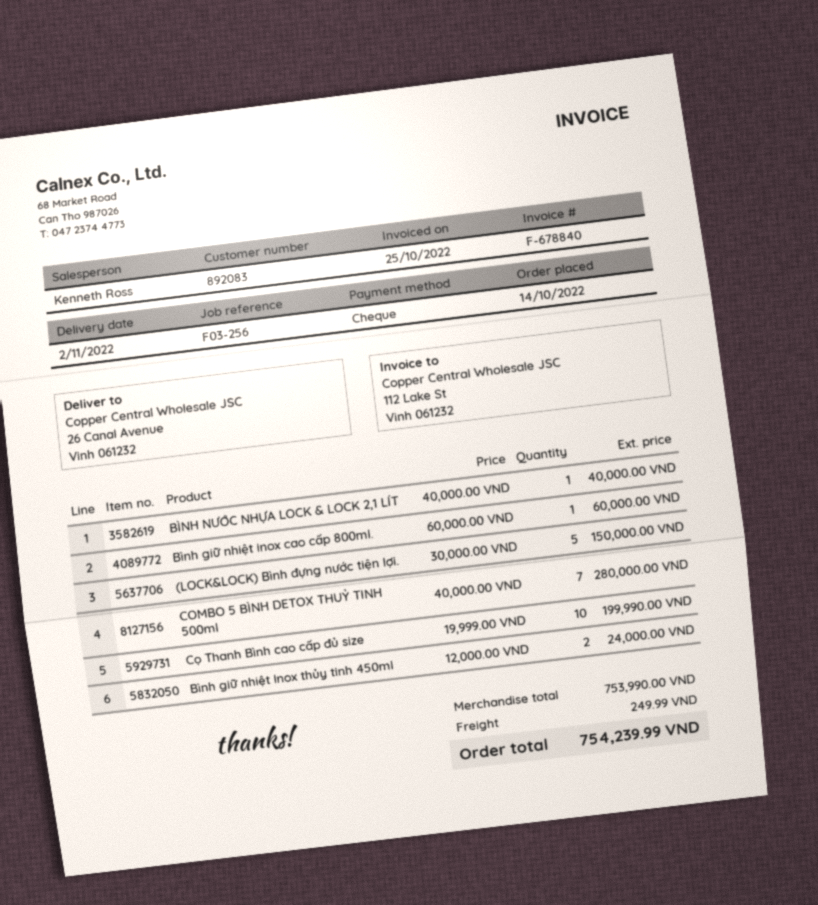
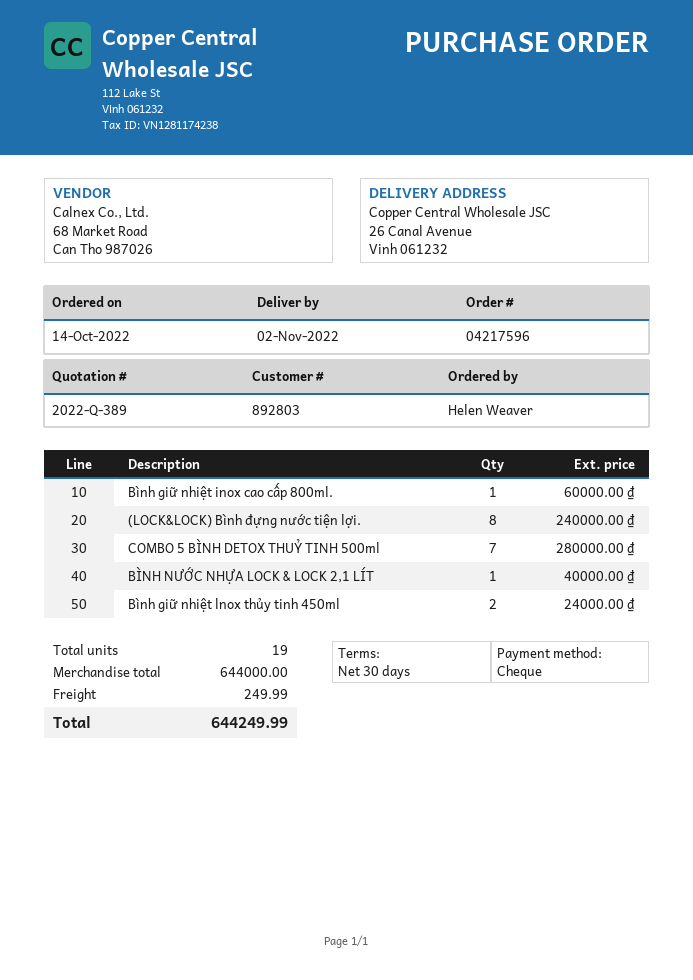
customer number: 892083 -> 892803
(LOCK&LOCK) Bình đựng nước tiện lợi.: 5 for 150000.00 -> 8 for 240000.00
Cọ Thanh Bình cao cấp đủ size: 10 for 199990.00 -> none
subtotal: 753990.00 -> 644000.00
total: 754239.99 -> 644249.99

